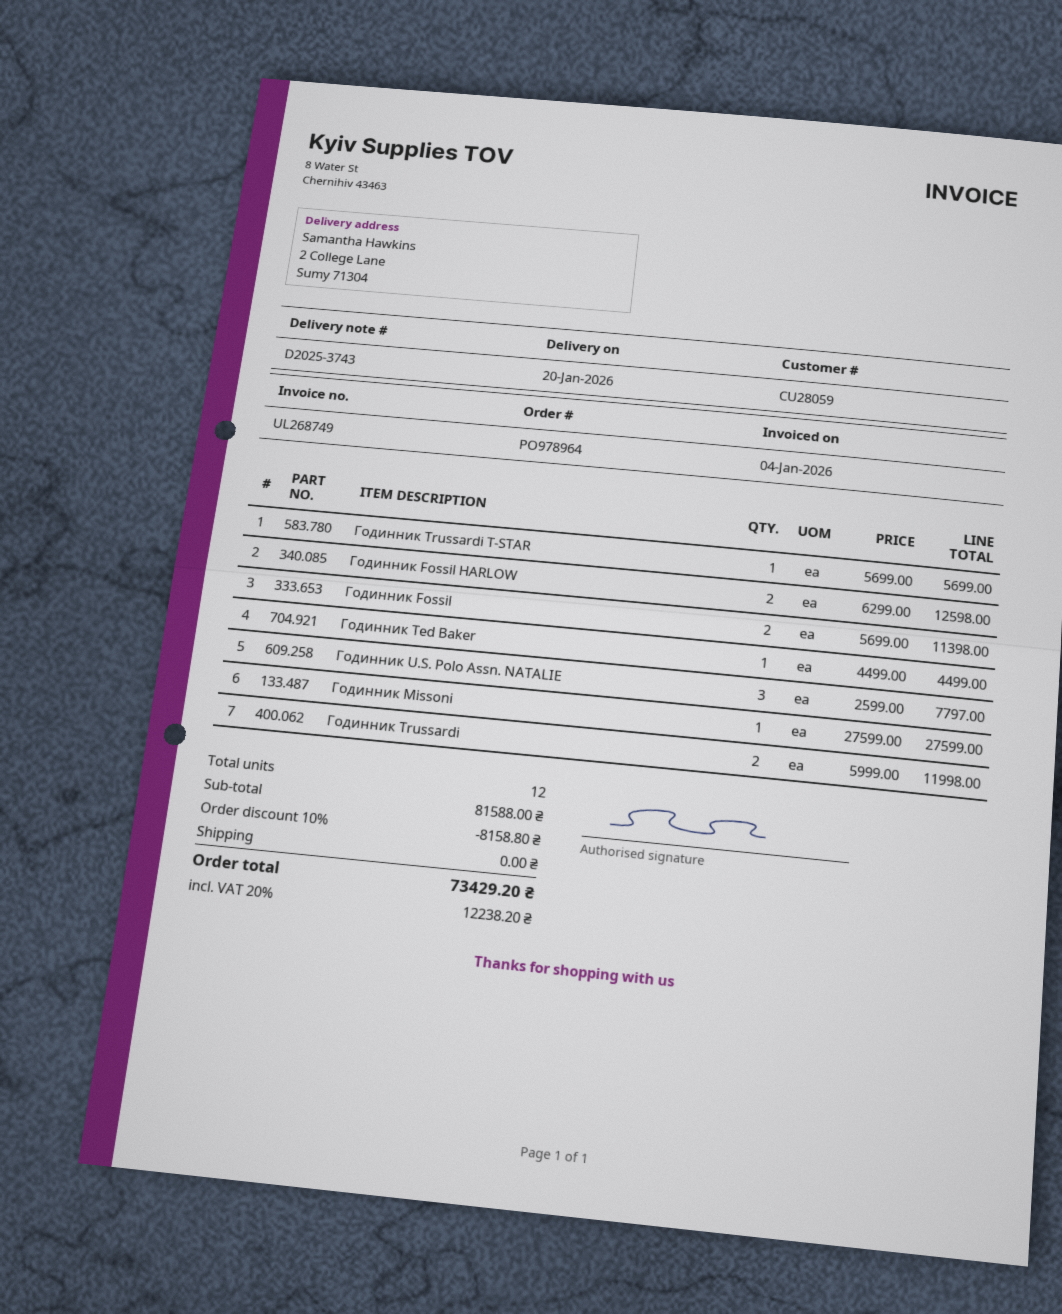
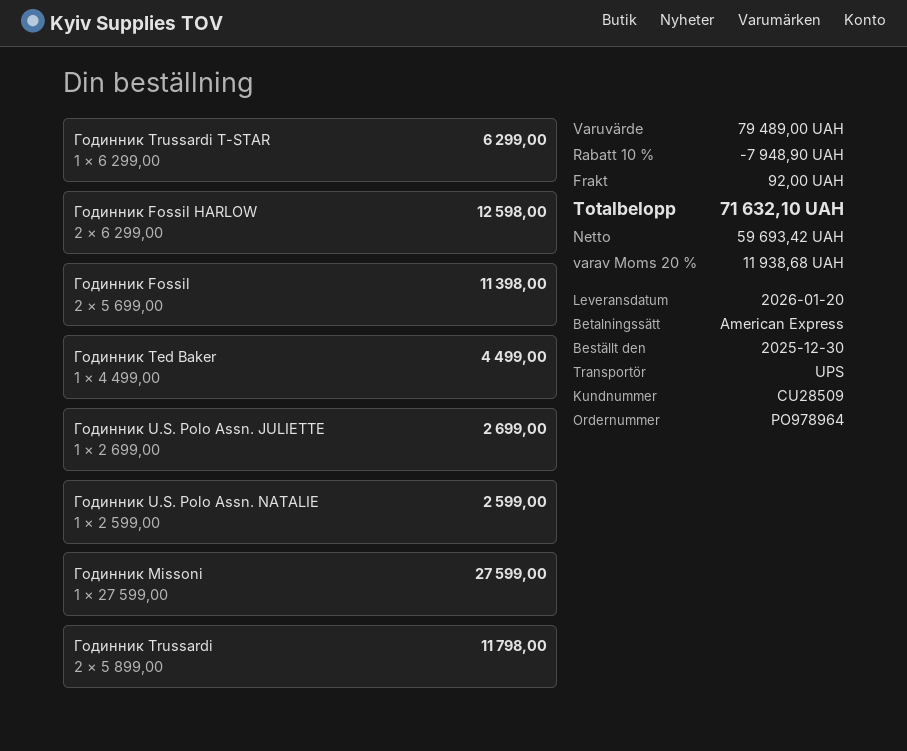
customer number: CU28059 -> CU28509
Годинник Trussardi T-STAR: 1 x 5699.00 = 5699.00 -> 1 x 6299.00 = 6299.00
Годинник U.S. Polo Assn. NATALIE: 3 x 2599.00 = 7797.00 -> 1 x 2599.00 = 2599.00
Годинник Trussardi: 2 x 5999.00 = 11998.00 -> 2 x 5899.00 = 11798.00
Годинник U.S. Polo Assn. JULIETTE: none -> 1 x 2699.00 = 2699.00
subtotal: 81588.00 -> 79489.00
discount: 10% = 8158.80 -> 10% = 7948.90
shipping: 0.00 -> 92.00
tax: 20% = 12238.20 -> 20% = 11938.68
total: 73429.20 -> 71632.10

